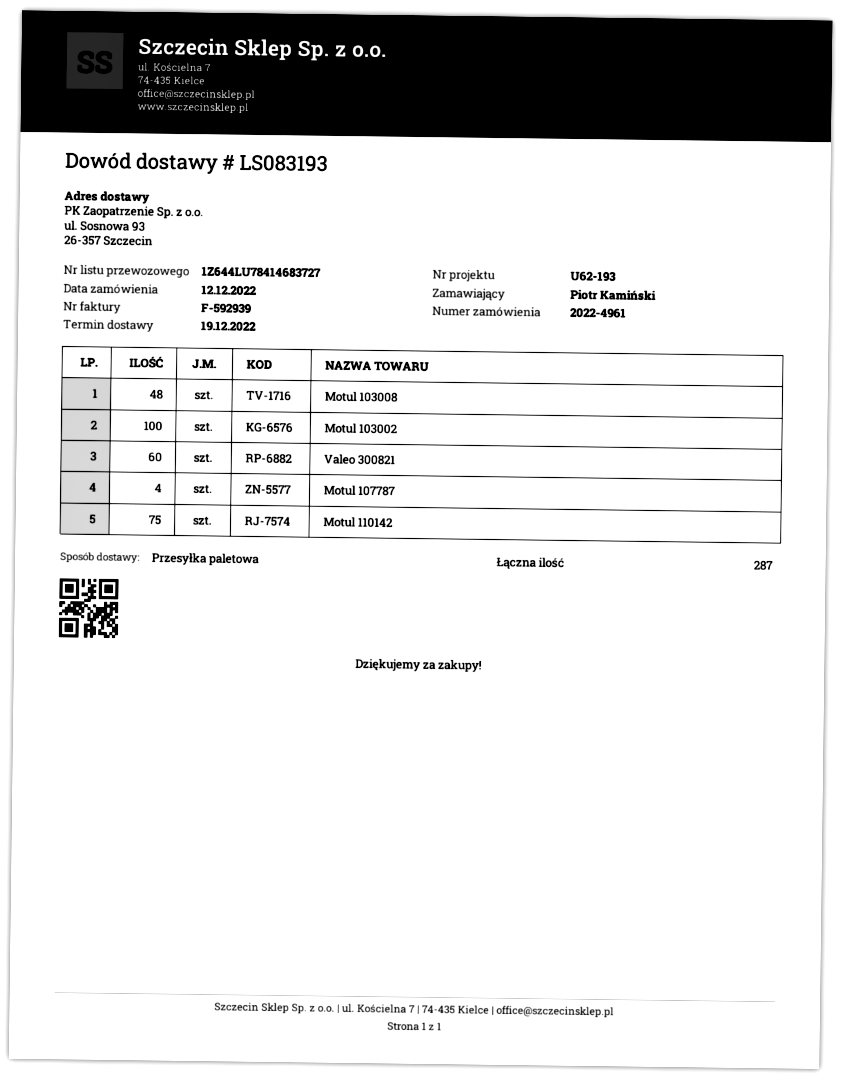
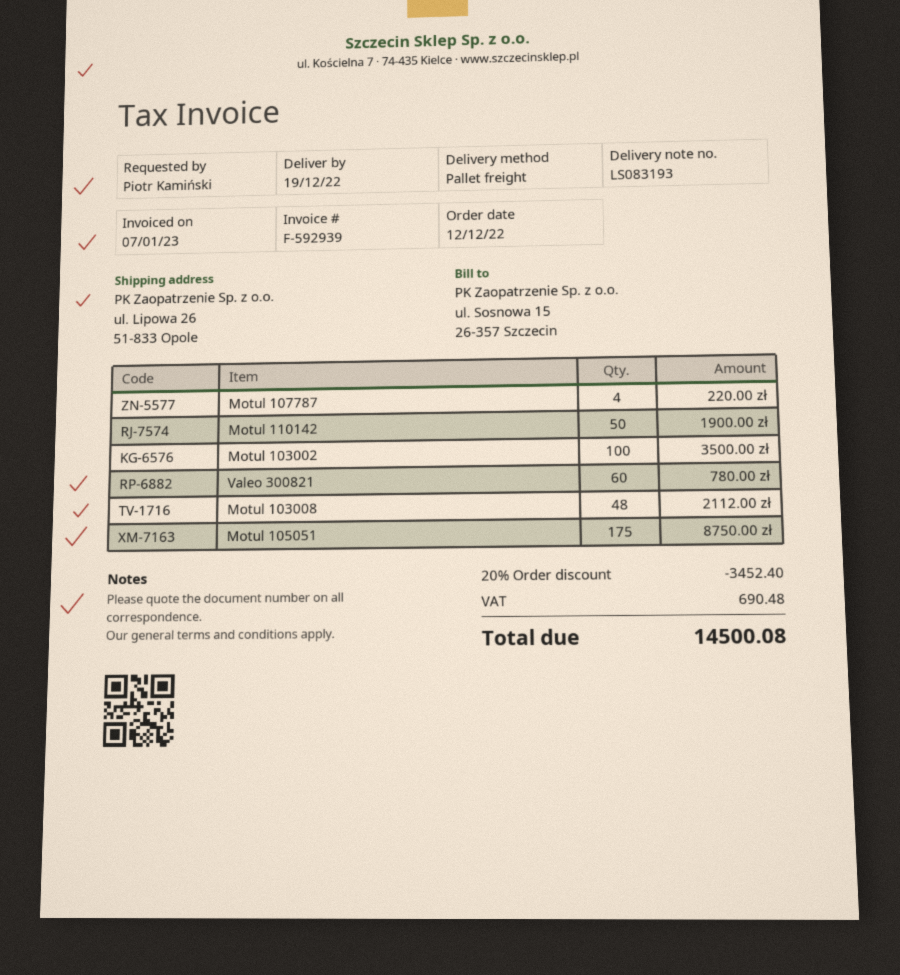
ship to: ul. Sosnowa 93, 26-357 Szczecin -> ul. Lipowa 26, 51-833 Opole
Motul 110142: 75 -> 50
Motul 105051: none -> 175

